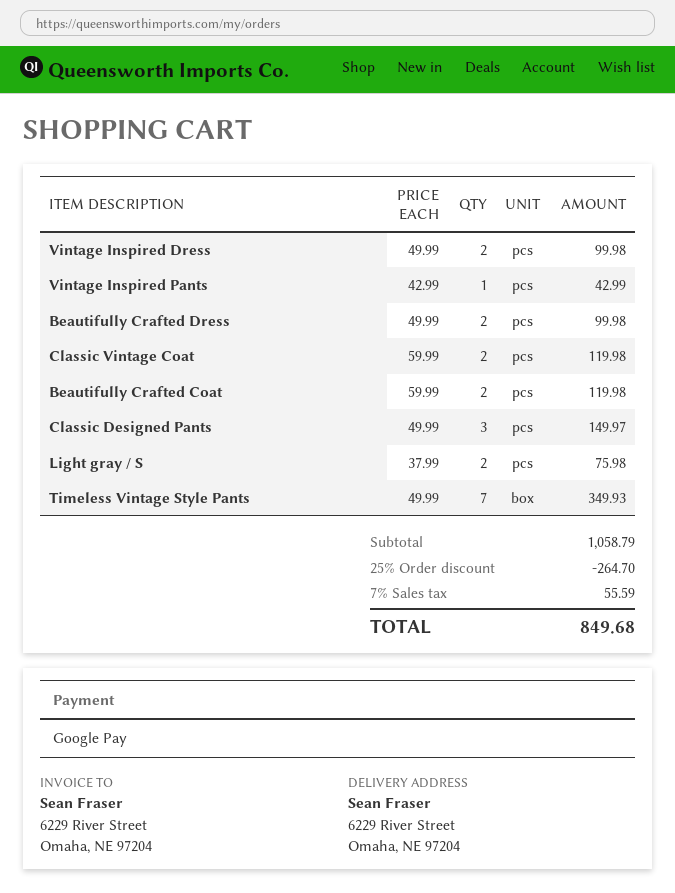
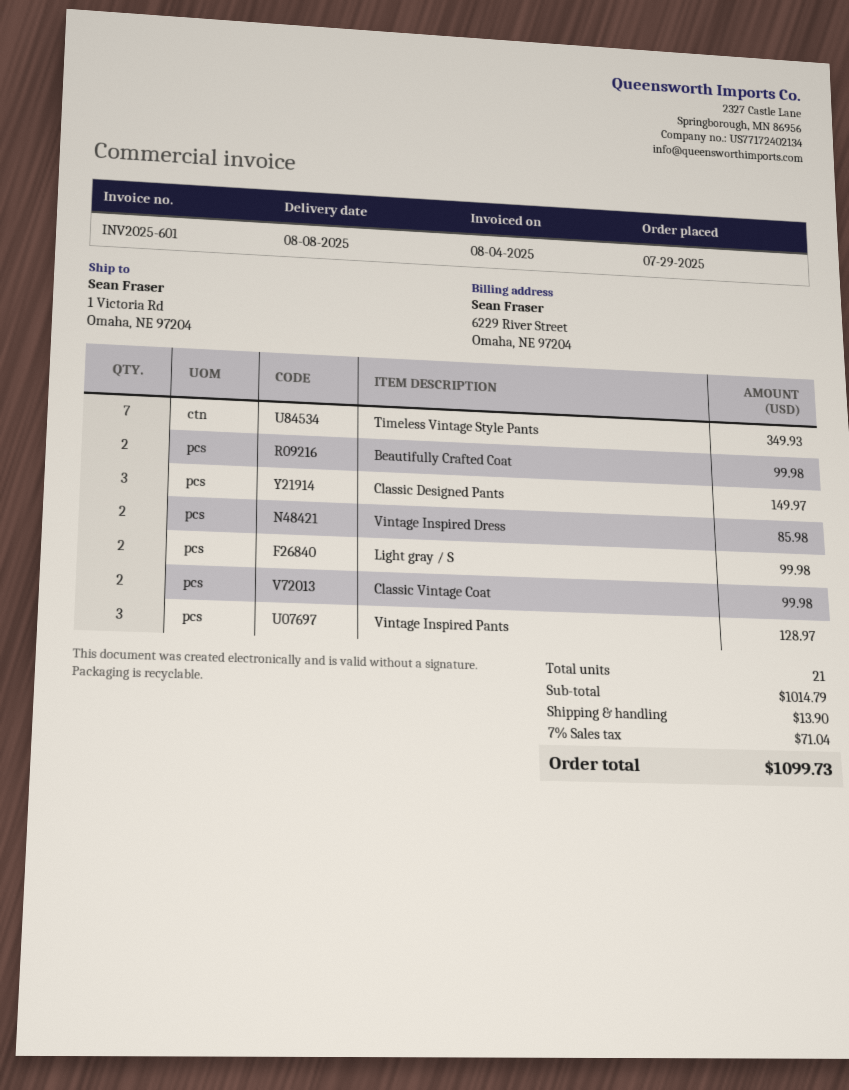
ship to: 6229 River Street, Omaha, NE 97204 -> 1 Victoria Rd, Omaha, NE 97204
Vintage Inspired Dress: 2 for 99.98 -> 2 for 85.98
Vintage Inspired Pants: 1 for 42.99 -> 3 for 128.97
Beautifully Crafted Dress: 2 for 99.98 -> none
Classic Vintage Coat: 2 for 119.98 -> 2 for 99.98
Beautifully Crafted Coat: 2 for 119.98 -> 2 for 99.98
Light gray / S: 2 for 75.98 -> 2 for 99.98
subtotal: 1058.79 -> 1014.79
discount: 25% = 264.70 -> none
shipping: none -> 13.90
tax: 7% = 55.59 -> 7% = 71.04
total: 849.68 -> 1099.73

